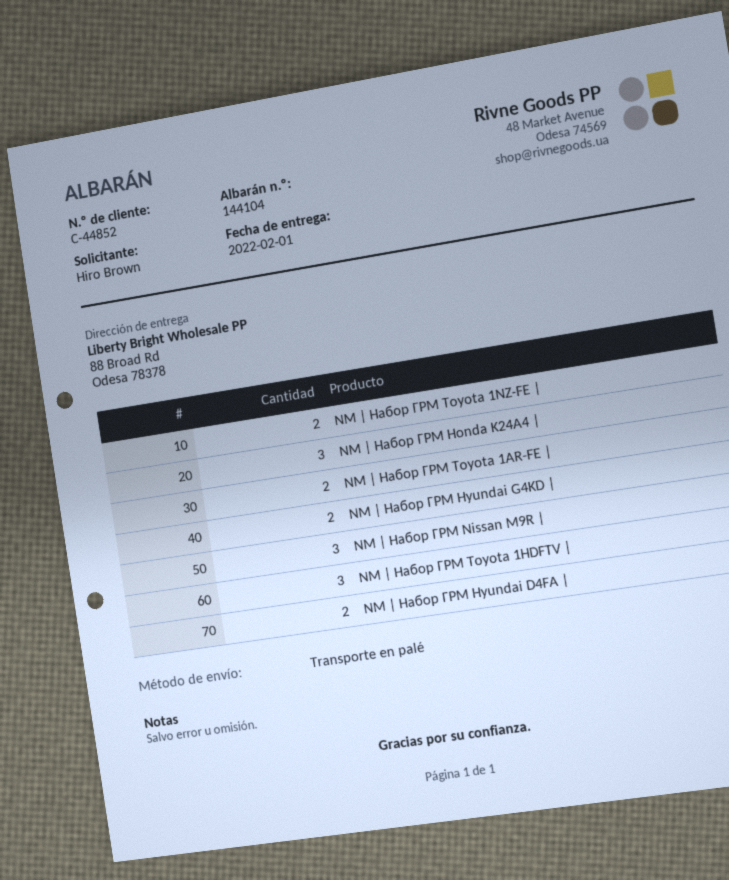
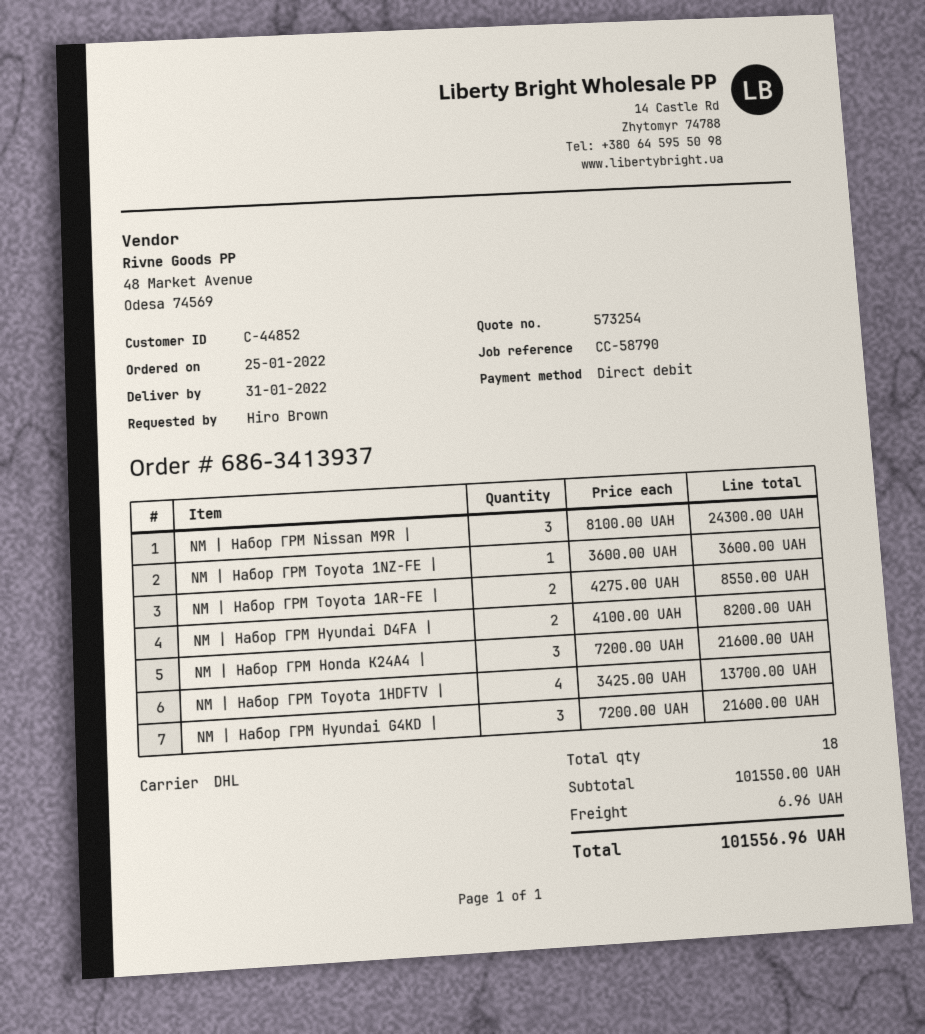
delivery date: 2022-02-01 -> 2022-01-31
shipping method: pallet freight -> DHL
NM | Набор ГРМ Toyota 1NZ-FE |: 2 -> 1
NM | Набор ГРМ Hyundai G4KD |: 2 -> 3
NM | Набор ГРМ Toyota 1HDFTV |: 3 -> 4

